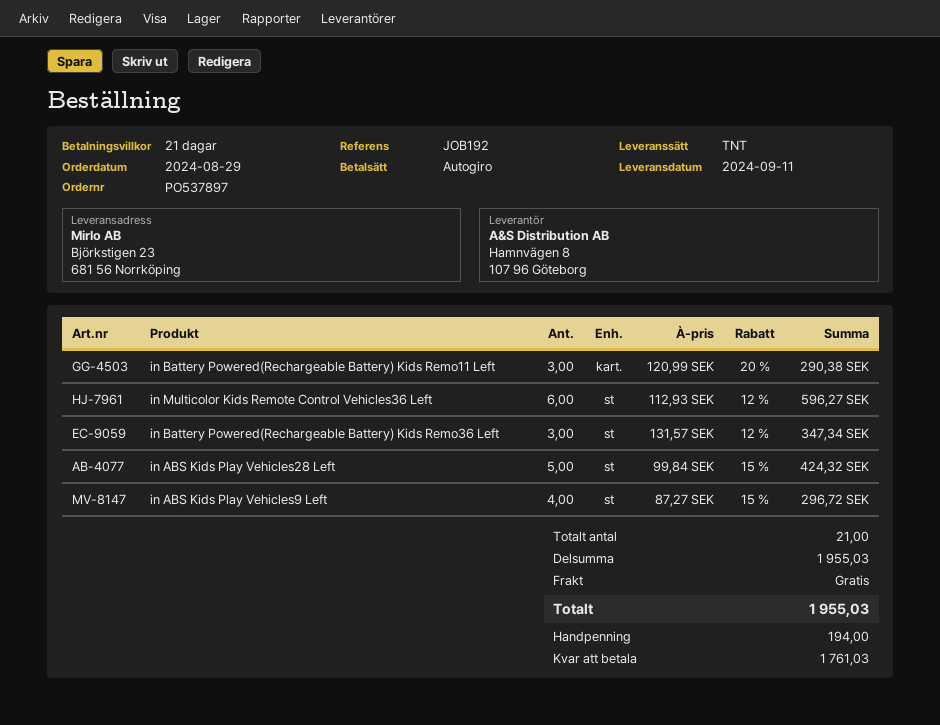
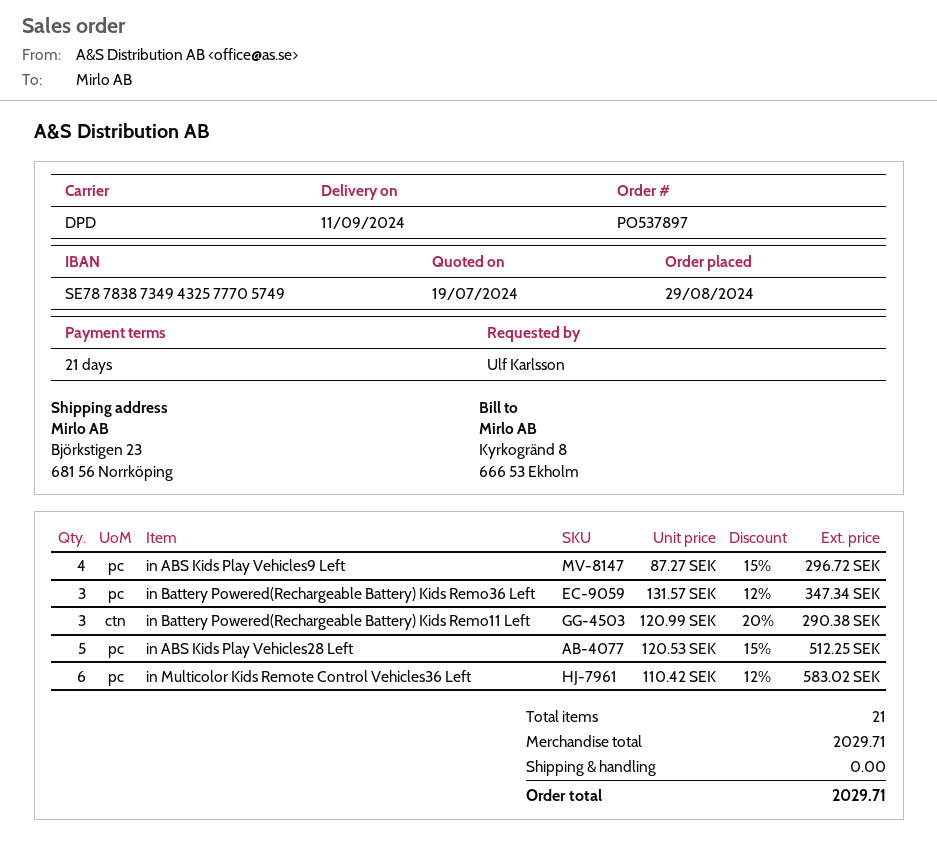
shipping method: TNT -> DPD
in Multicolor Kids Remote Control Vehicles36 Left: 6 x 112.93 - 12% = 596.27 -> 6 x 110.42 - 12% = 583.02
in ABS Kids Play Vehicles28 Left: 5 x 99.84 - 15% = 424.32 -> 5 x 120.53 - 15% = 512.25
subtotal: 1955.03 -> 2029.71
total: 1955.03 -> 2029.71

